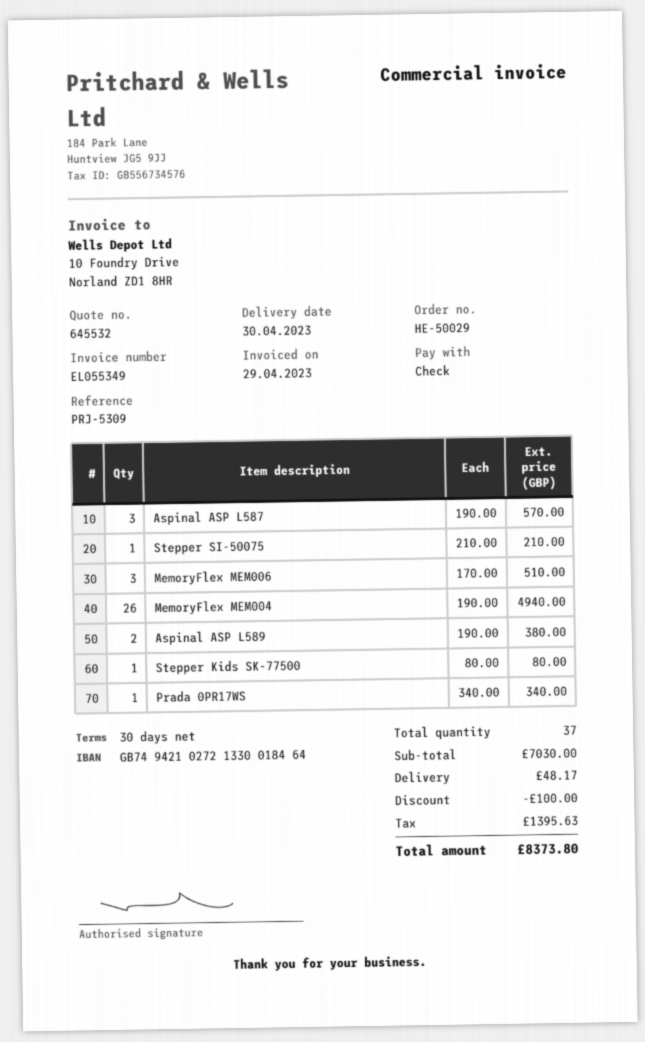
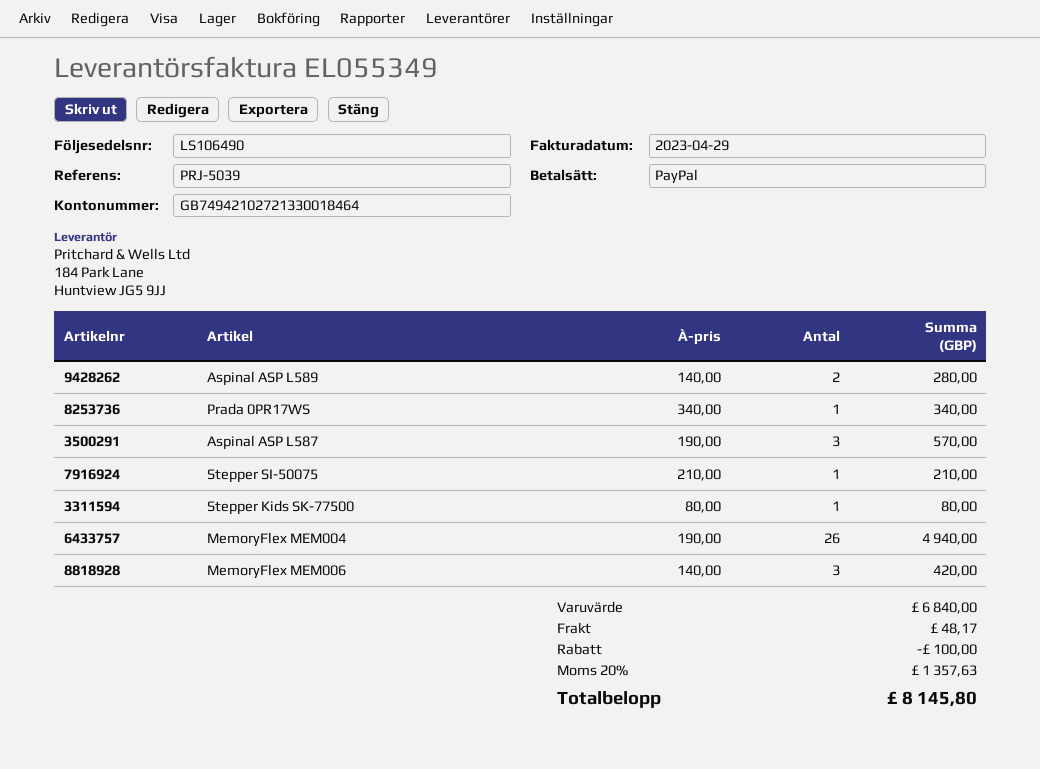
reference: PRJ-5309 -> PRJ-5039
payment method: cheque -> PayPal
MemoryFlex MEM006: 3 x 170.00 = 510.00 -> 3 x 140.00 = 420.00
Aspinal ASP L589: 2 x 190.00 = 380.00 -> 2 x 140.00 = 280.00
subtotal: 7030.00 -> 6840.00
tax: 1395.63 -> 1357.63
total: 8373.80 -> 8145.80

